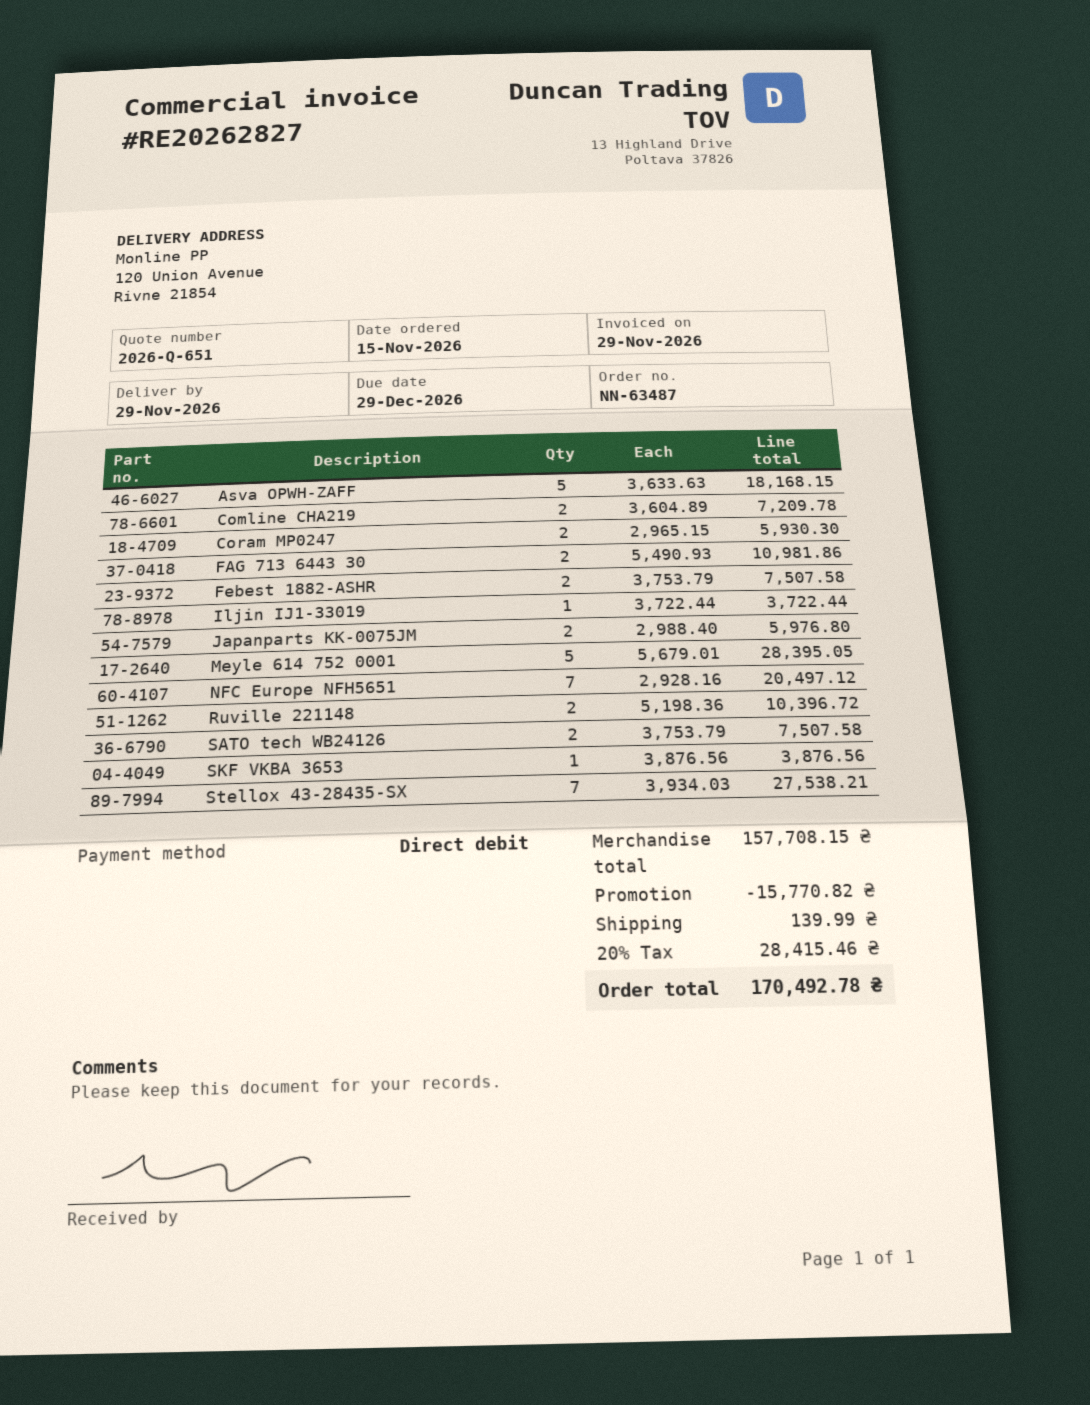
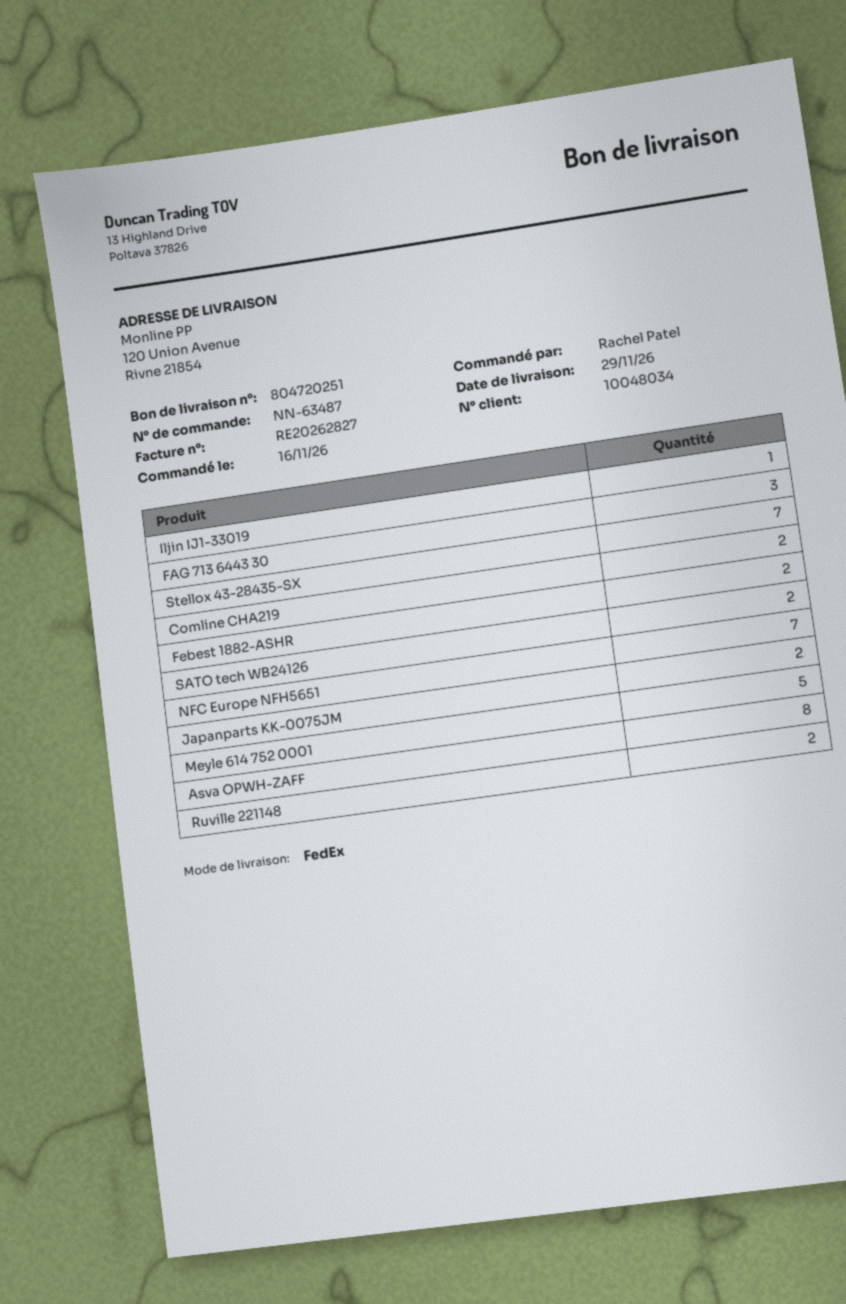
order date: 2026-11-15 -> 2026-11-16
Asva OPWH-ZAFF: 5 -> 8
Coram MP0247: 2 -> none
FAG 713 6443 30: 2 -> 3
SKF VKBA 3653: 1 -> none

